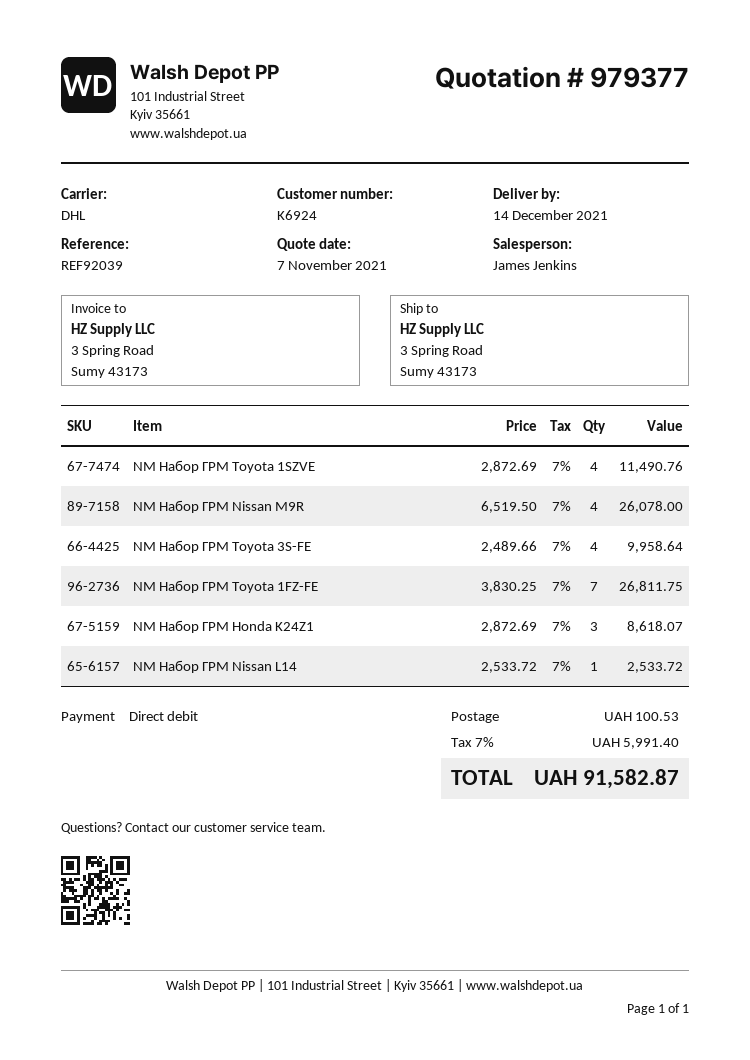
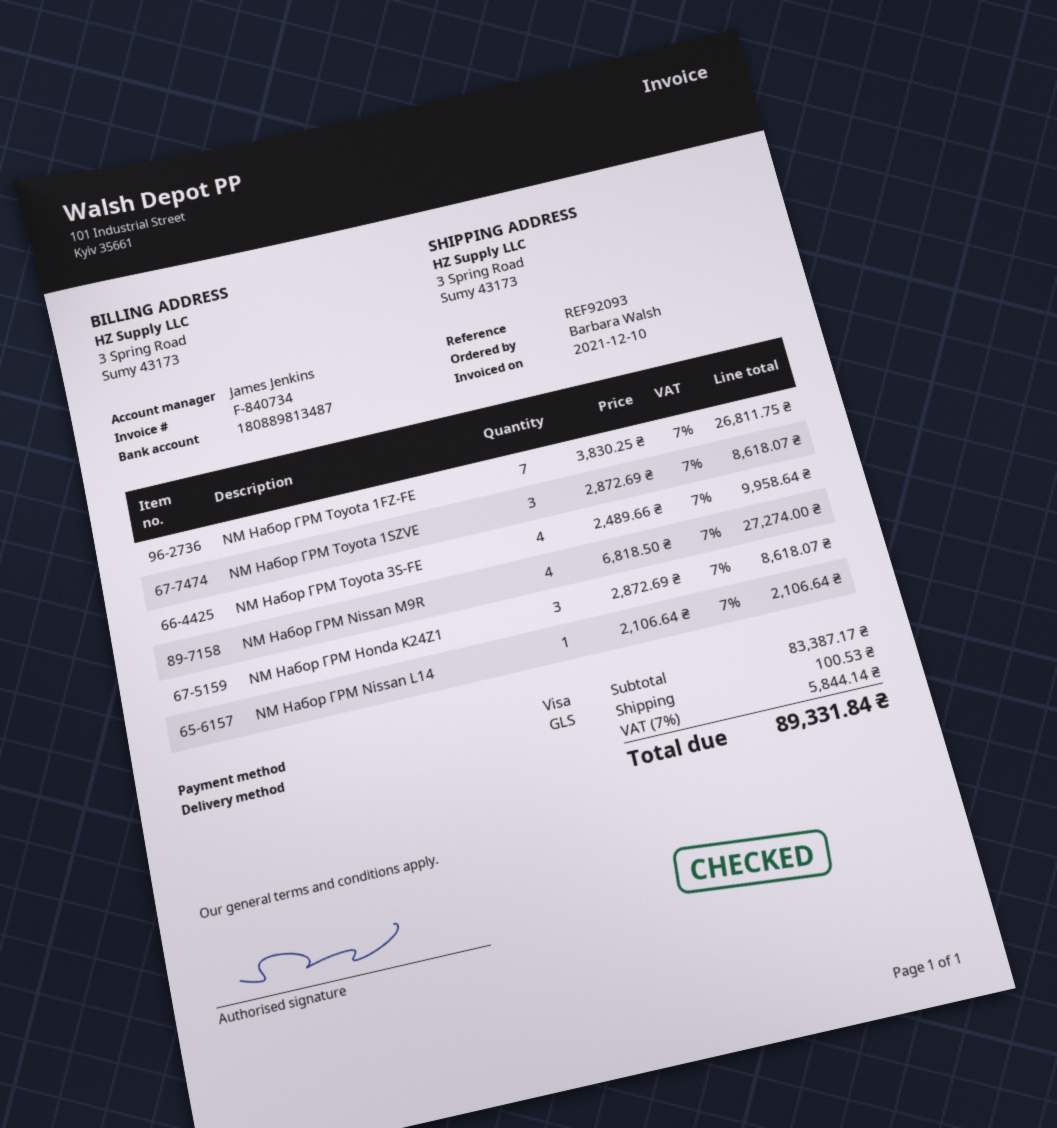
reference: REF92039 -> REF92093
payment method: direct debit -> Visa
shipping method: DHL -> GLS
NM Набор ГРМ Toyota 1SZVE: 4 x 2872.69 = 11490.76 -> 3 x 2872.69 = 8618.07
NM Набор ГРМ Nissan M9R: 4 x 6519.50 = 26078.00 -> 4 x 6818.50 = 27274.00
NM Набор ГРМ Nissan L14: 1 x 2533.72 = 2533.72 -> 1 x 2106.64 = 2106.64
tax: 7% = 5991.40 -> 7% = 5844.14
total: 91582.87 -> 89331.84

